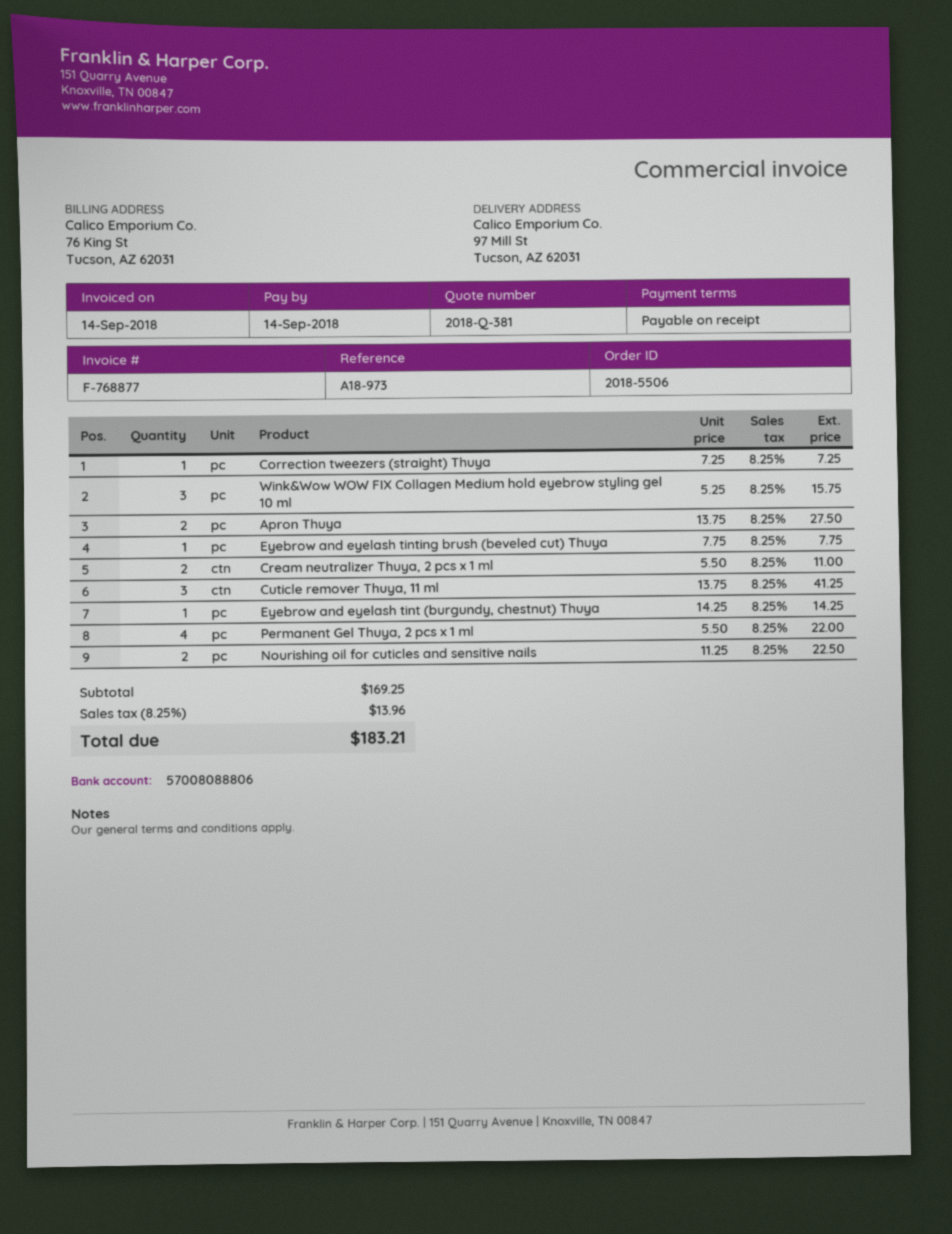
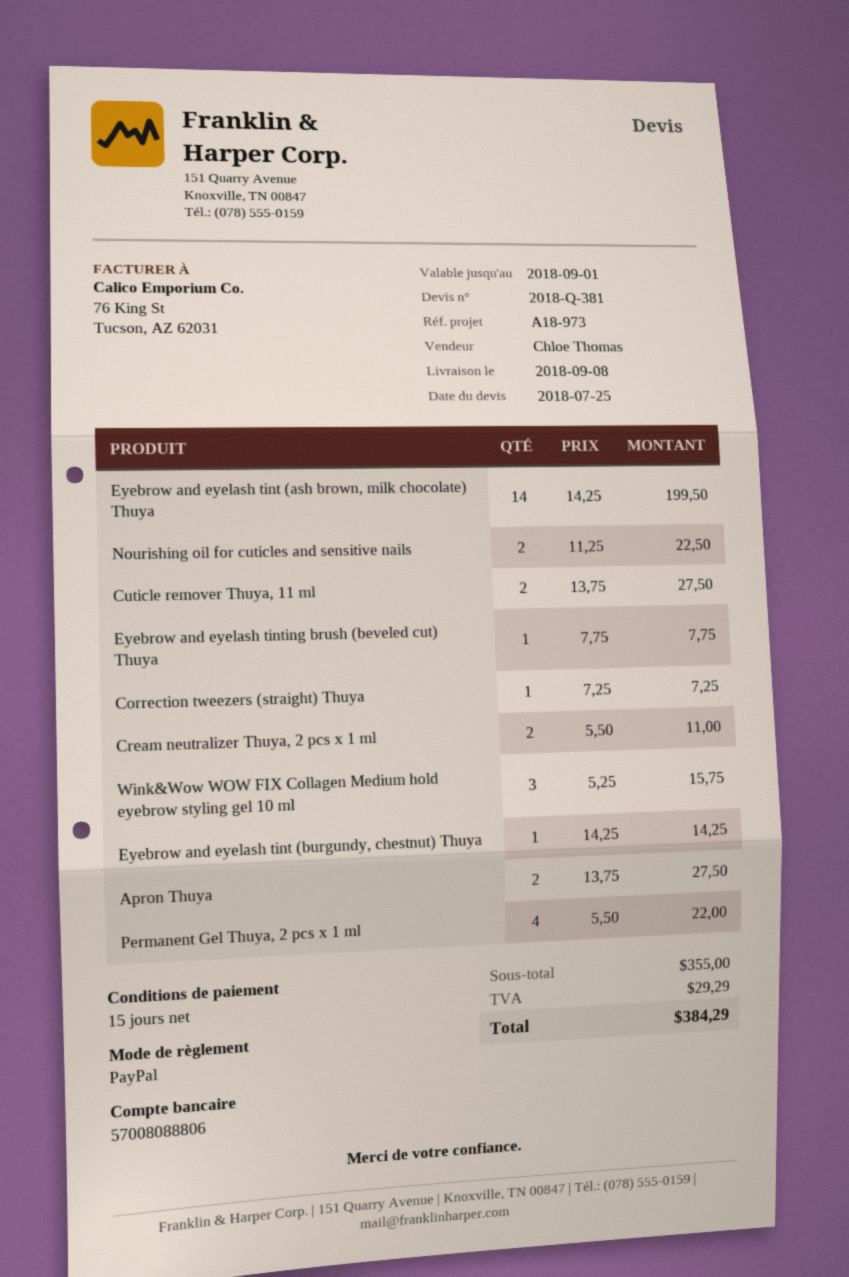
payment terms: on receipt -> 15 days
Cuticle remover Thuya, 11 ml: 3 x 13.75 = 41.25 -> 2 x 13.75 = 27.50
Eyebrow and eyelash tint (ash brown, milk chocolate) Thuya: none -> 14 x 14.25 = 199.50
subtotal: 169.25 -> 355.00
tax: 13.96 -> 29.29
total: 183.21 -> 384.29

